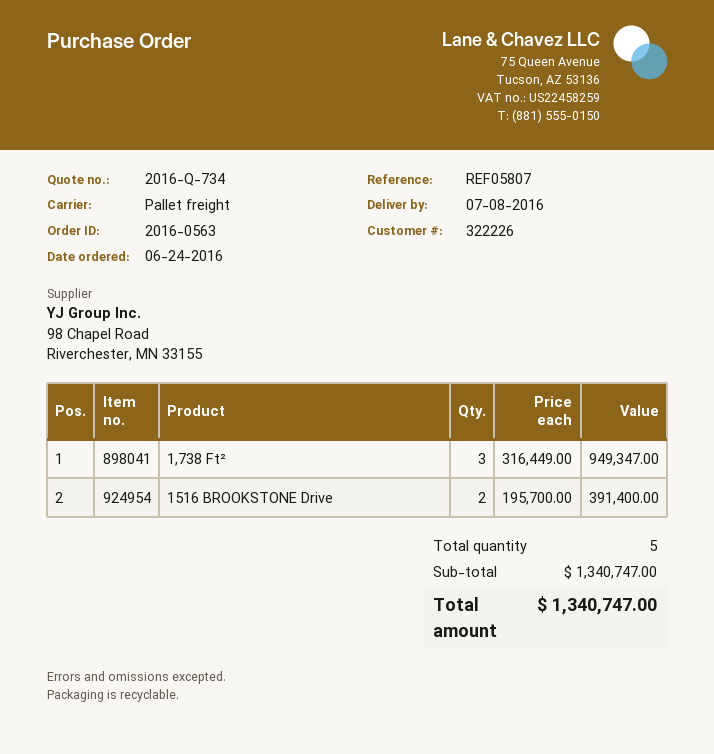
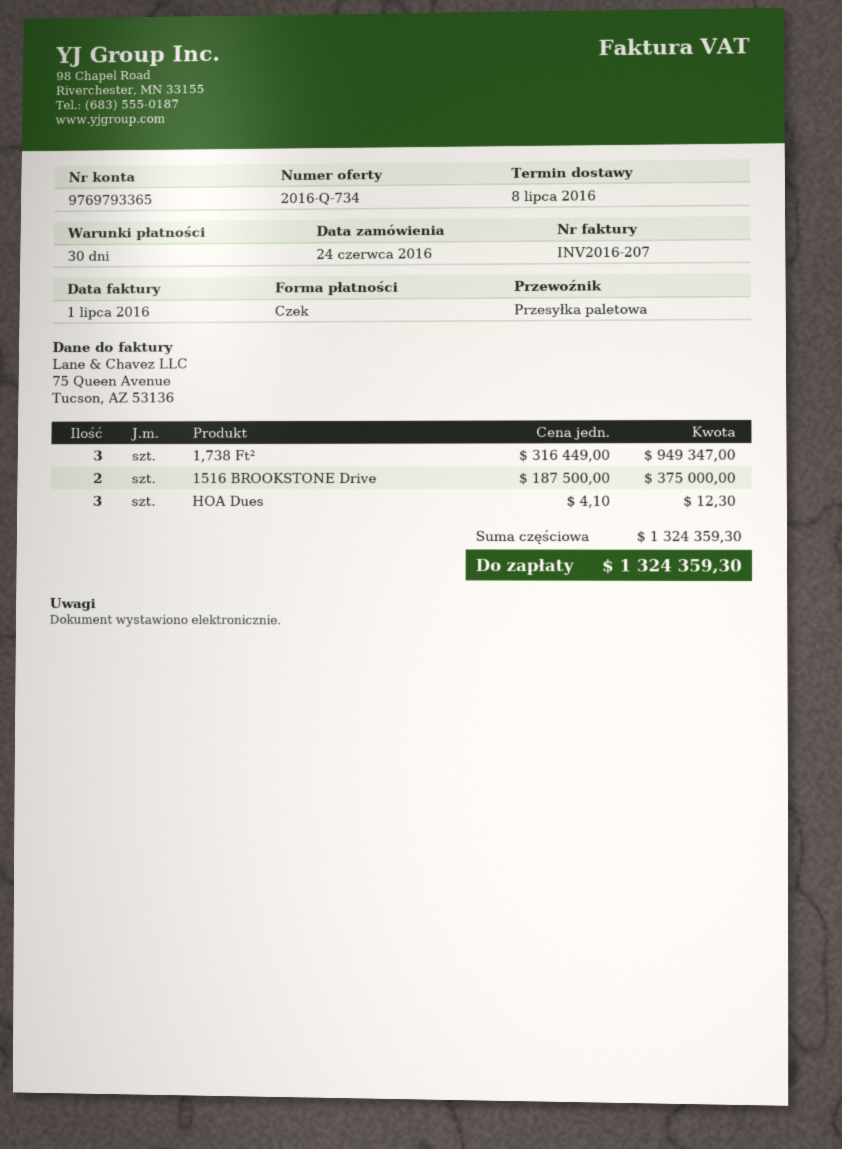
1516 BROOKSTONE Drive: 2 x 195700.00 = 391400.00 -> 2 x 187500.00 = 375000.00
HOA Dues: none -> 3 x 4.10 = 12.30
subtotal: 1340747.00 -> 1324359.30
total: 1340747.00 -> 1324359.30

